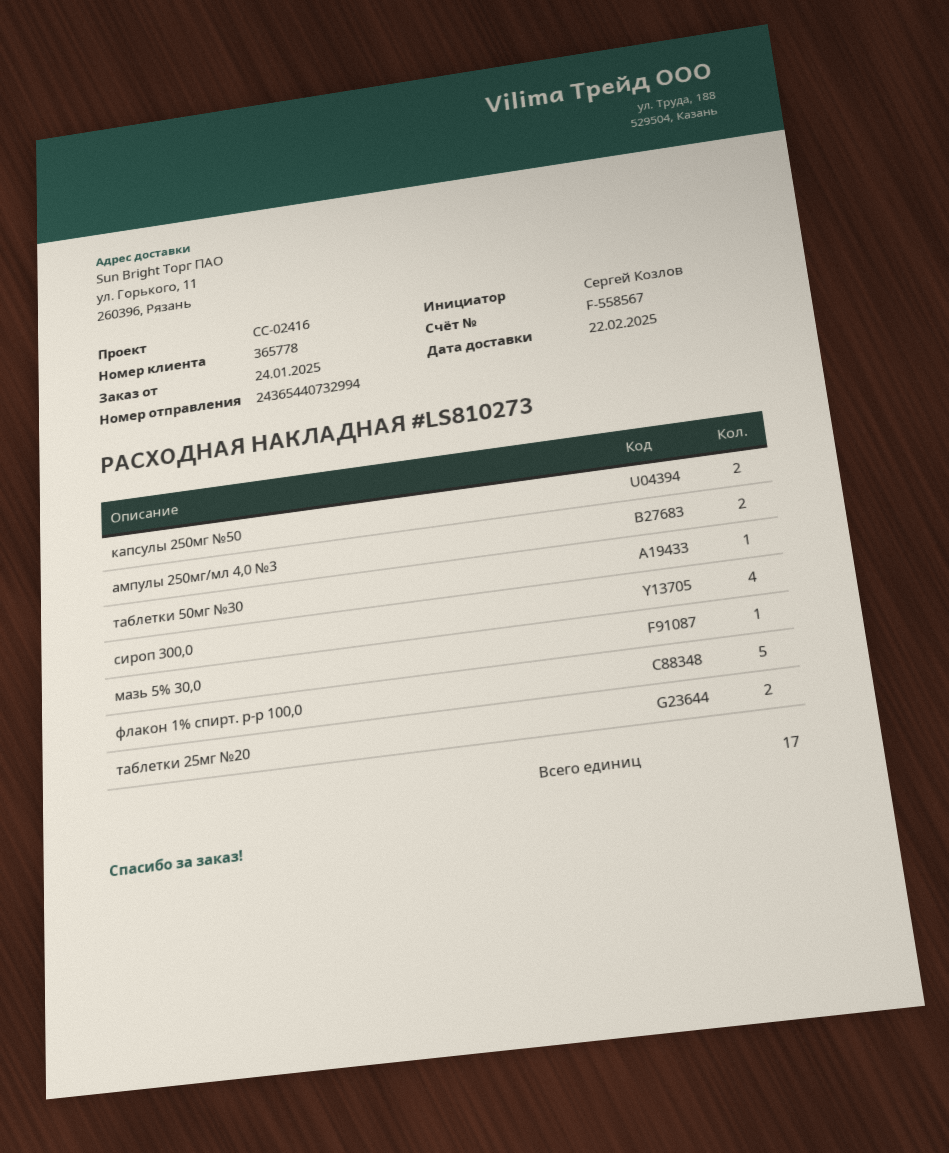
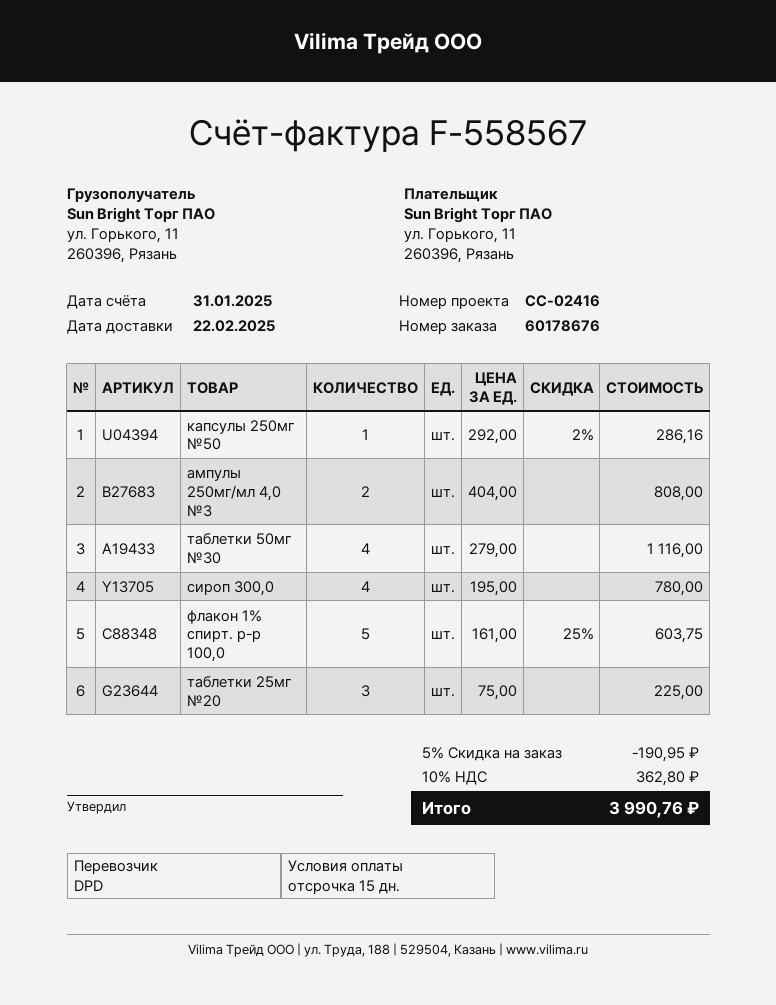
капсулы 250мг №50: 2 -> 1
таблетки 50мг №30: 1 -> 4
мазь 5% 30,0: 1 -> none
таблетки 25мг №20: 2 -> 3

